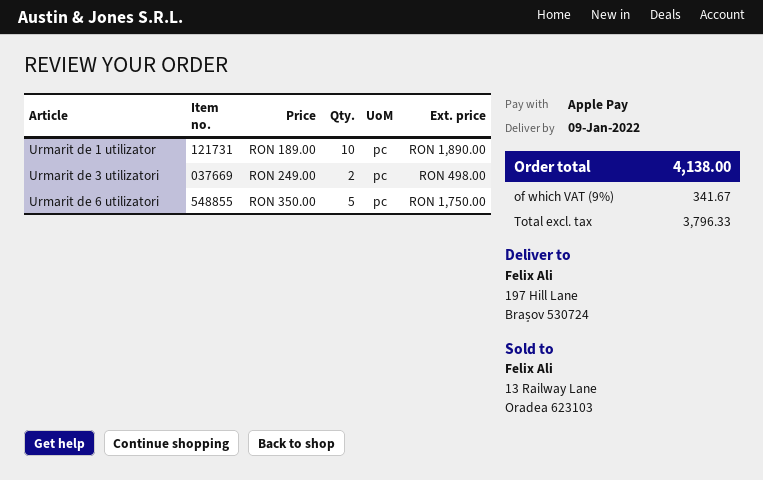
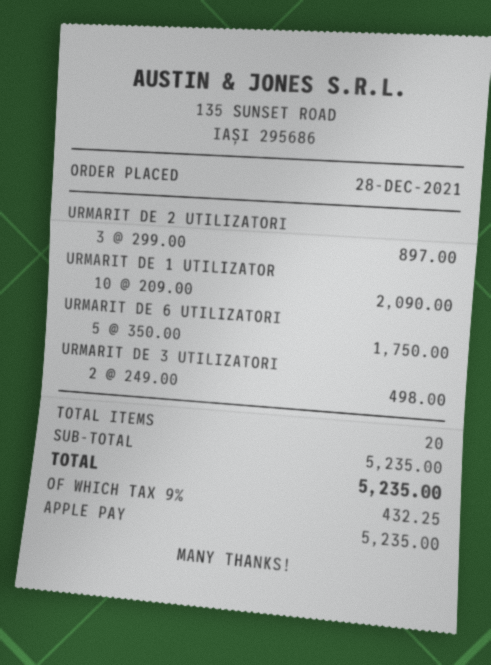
Urmarit de 1 utilizator: 10 x 189.00 = 1890.00 -> 10 x 209.00 = 2090.00
URMARIT DE 2 UTILIZATORI: none -> 3 x 299.00 = 897.00
tax: 9% = 341.67 -> 9% = 432.25
total: 4138.00 -> 5235.00

